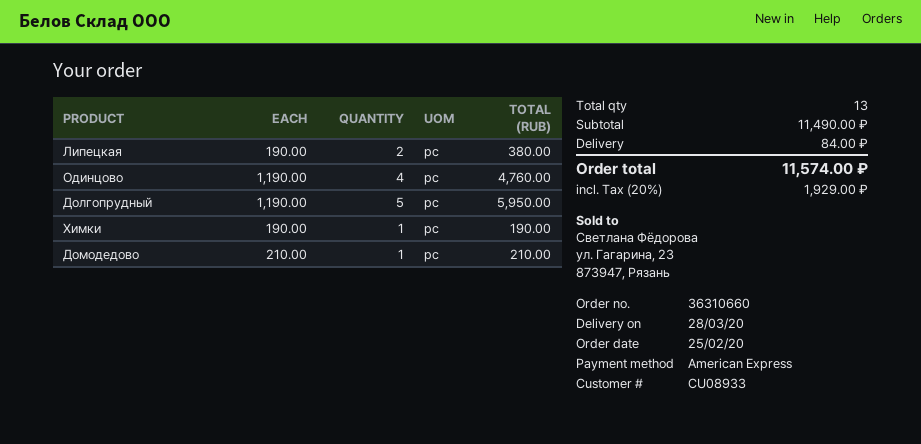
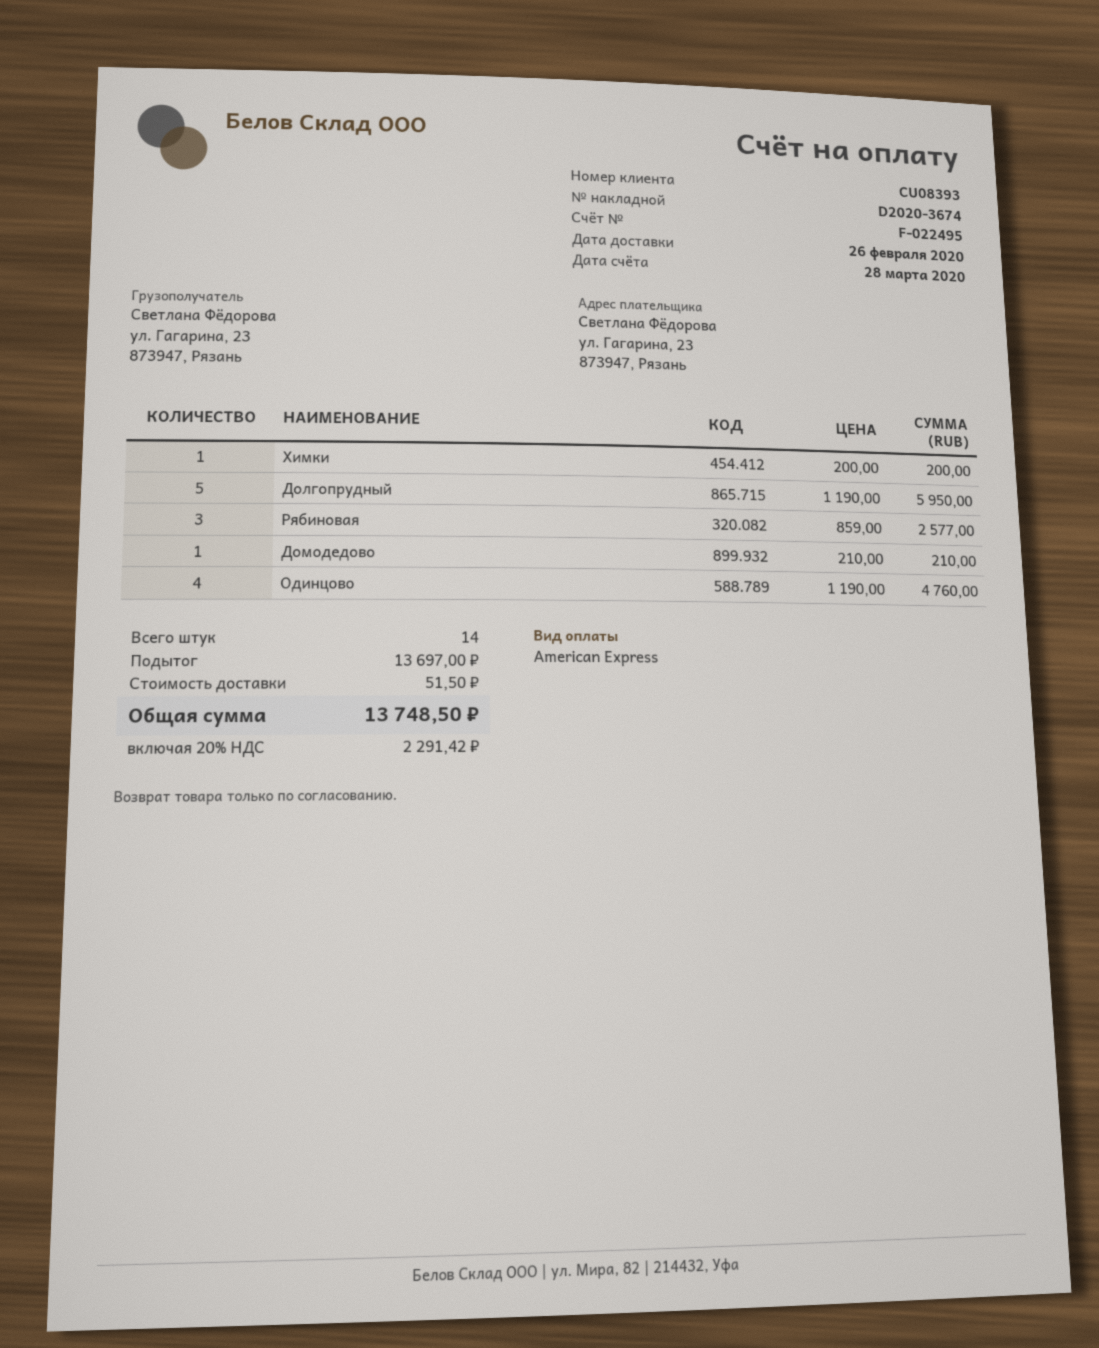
delivery date: 2020-03-28 -> 2020-02-26
customer number: CU08933 -> CU08393
Липецкая: 2 x 190.00 = 380.00 -> none
Химки: 1 x 190.00 = 190.00 -> 1 x 200.00 = 200.00
Рябиновая: none -> 3 x 859.00 = 2577.00
total quantity: 13 -> 14
subtotal: 11490.00 -> 13697.00
shipping: 84.00 -> 51.50
tax: 20% = 1929.00 -> 20% = 2291.42
total: 11574.00 -> 13748.50

